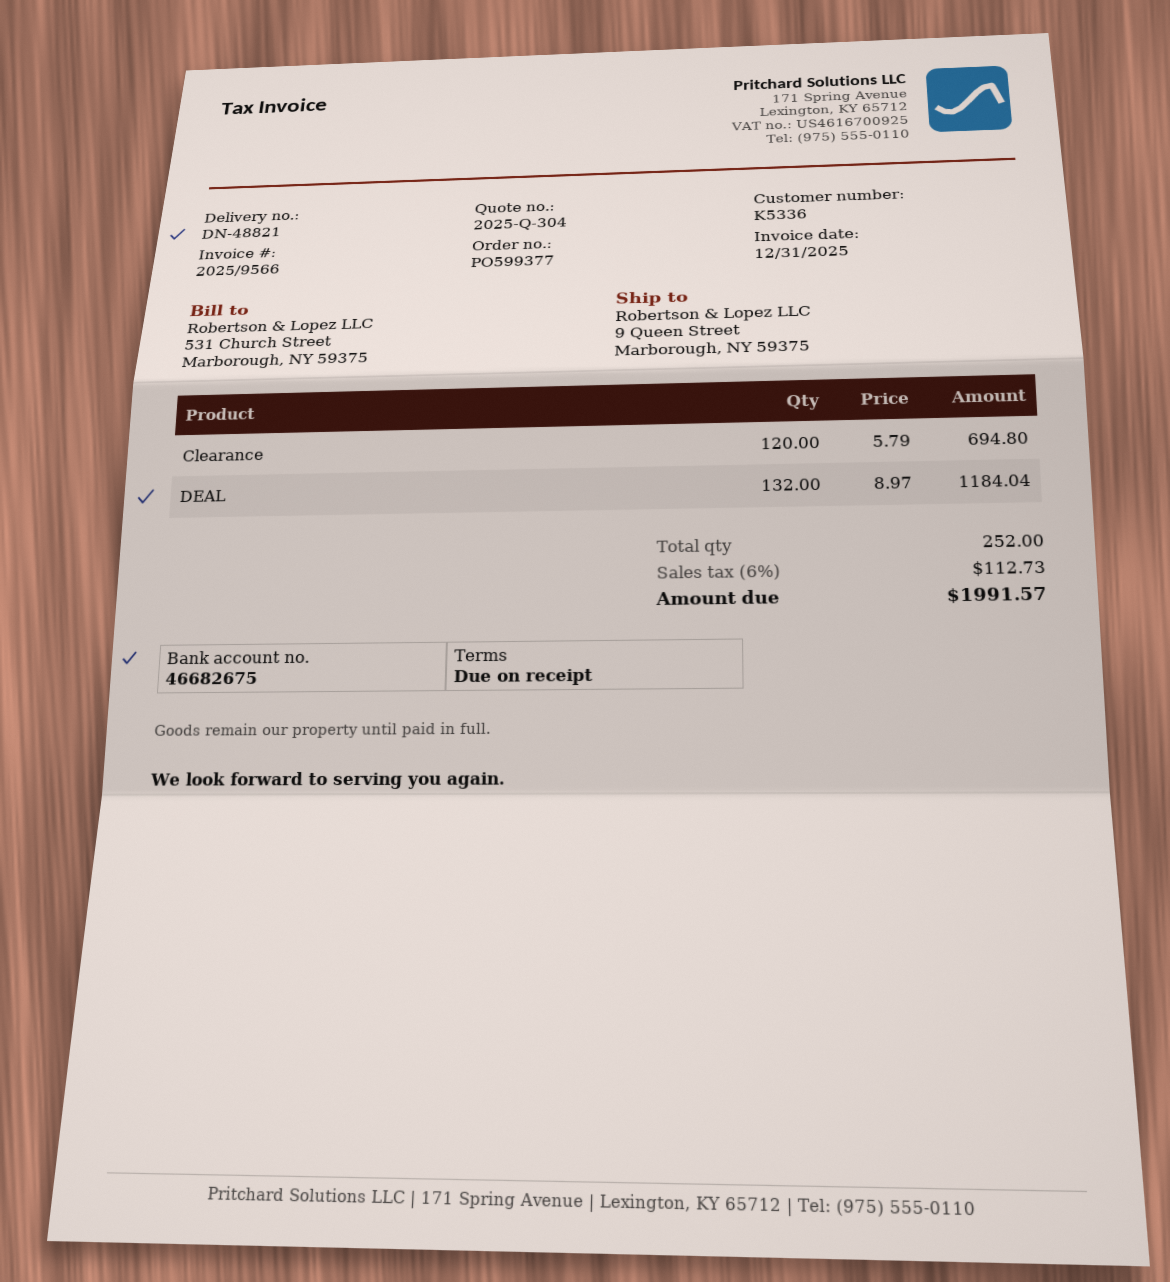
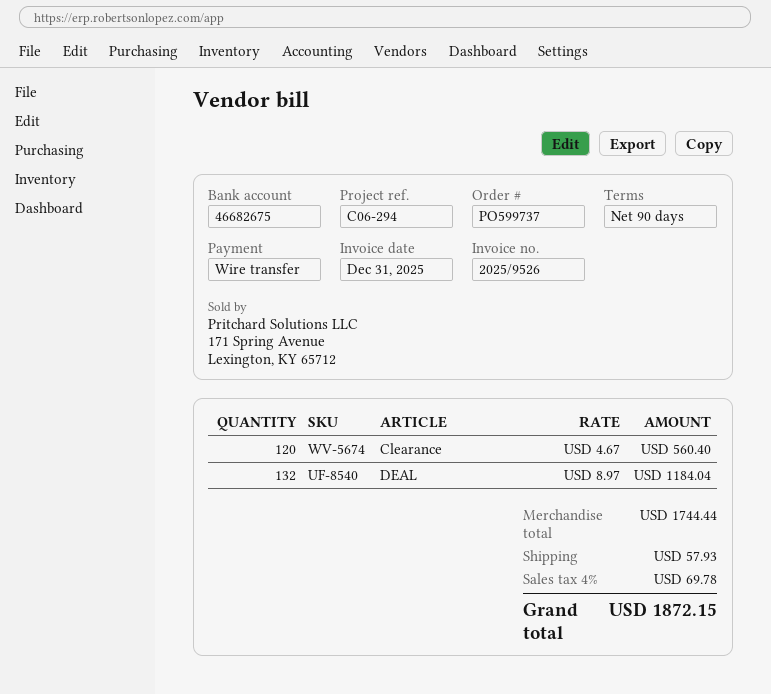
order number: PO599377 -> PO599737
invoice number: 2025/9566 -> 2025/9526
payment terms: on receipt -> 90 days
Clearance: 120 x 5.79 = 694.80 -> 120 x 4.67 = 560.40
shipping: none -> 57.93
tax: 6% = 112.73 -> 4% = 69.78
total: 1991.57 -> 1872.15

